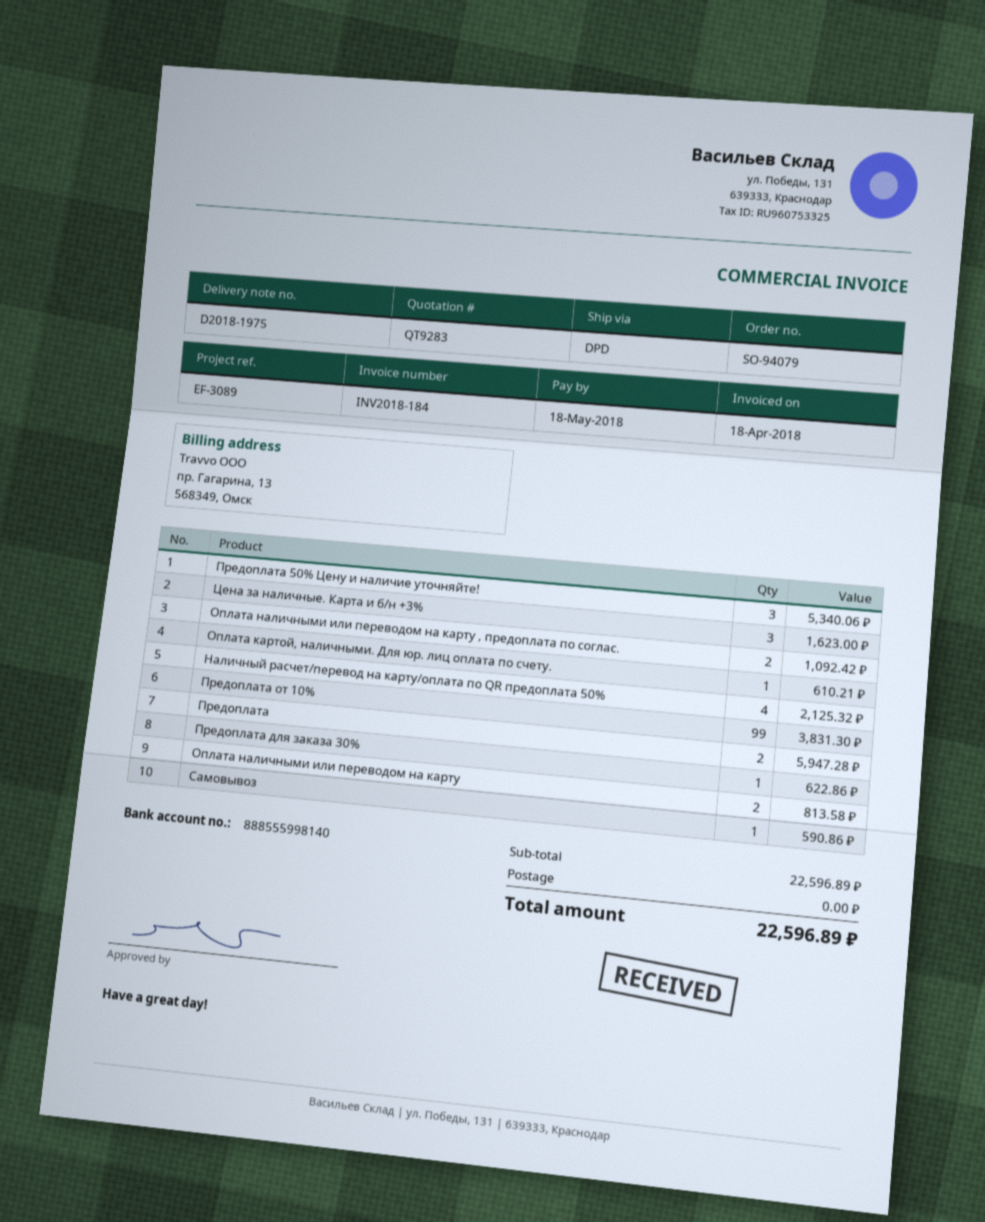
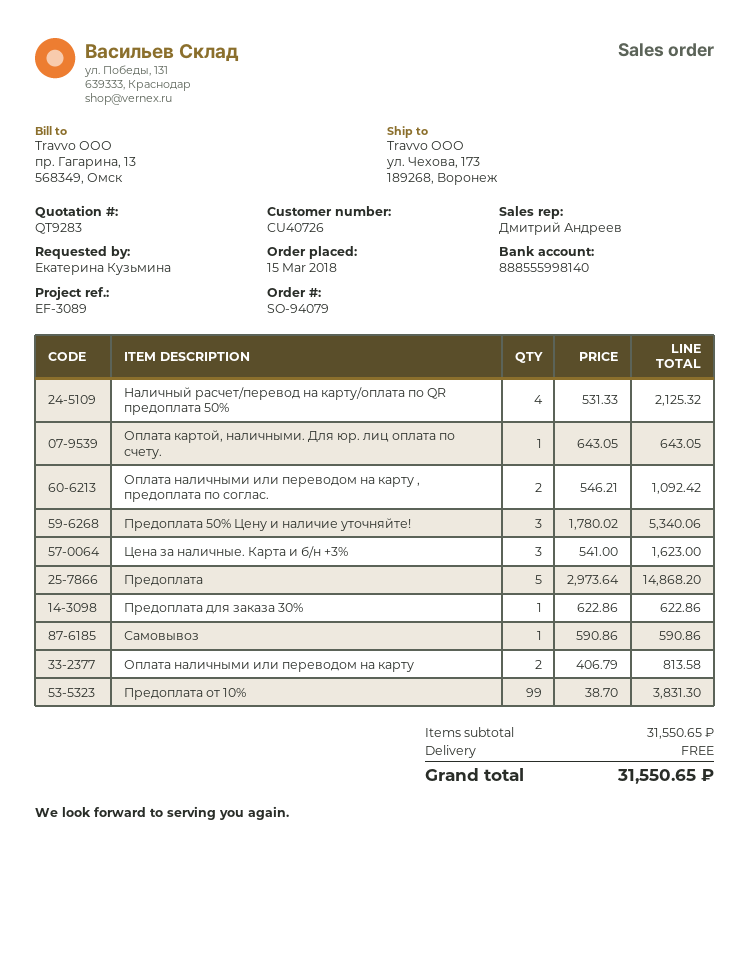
Оплата картой, наличными. Для юр. лиц оплата по счету.: 1 for 610.21 -> 1 for 643.05
Предоплата: 2 for 5947.28 -> 5 for 14868.20
subtotal: 22596.89 -> 31550.65
total: 22596.89 -> 31550.65

